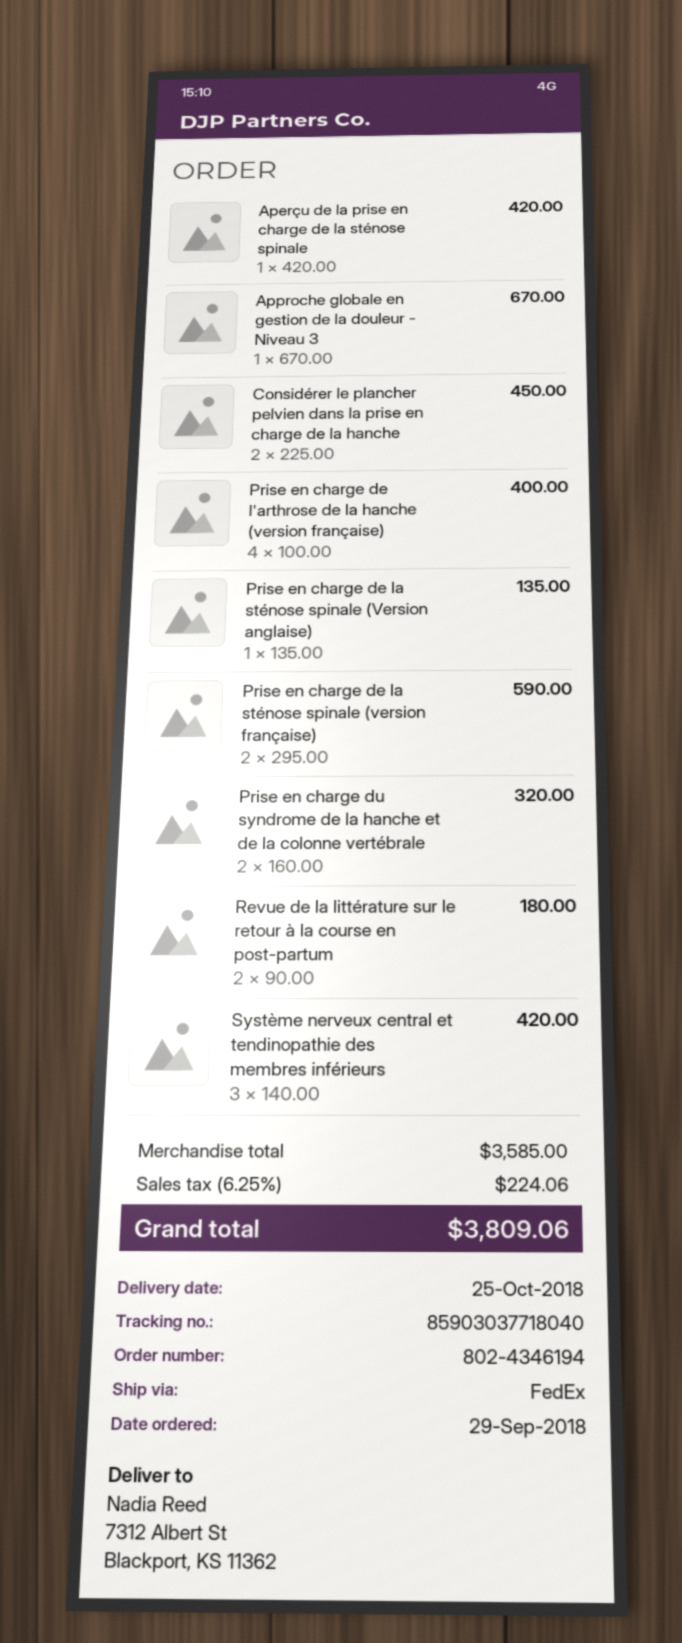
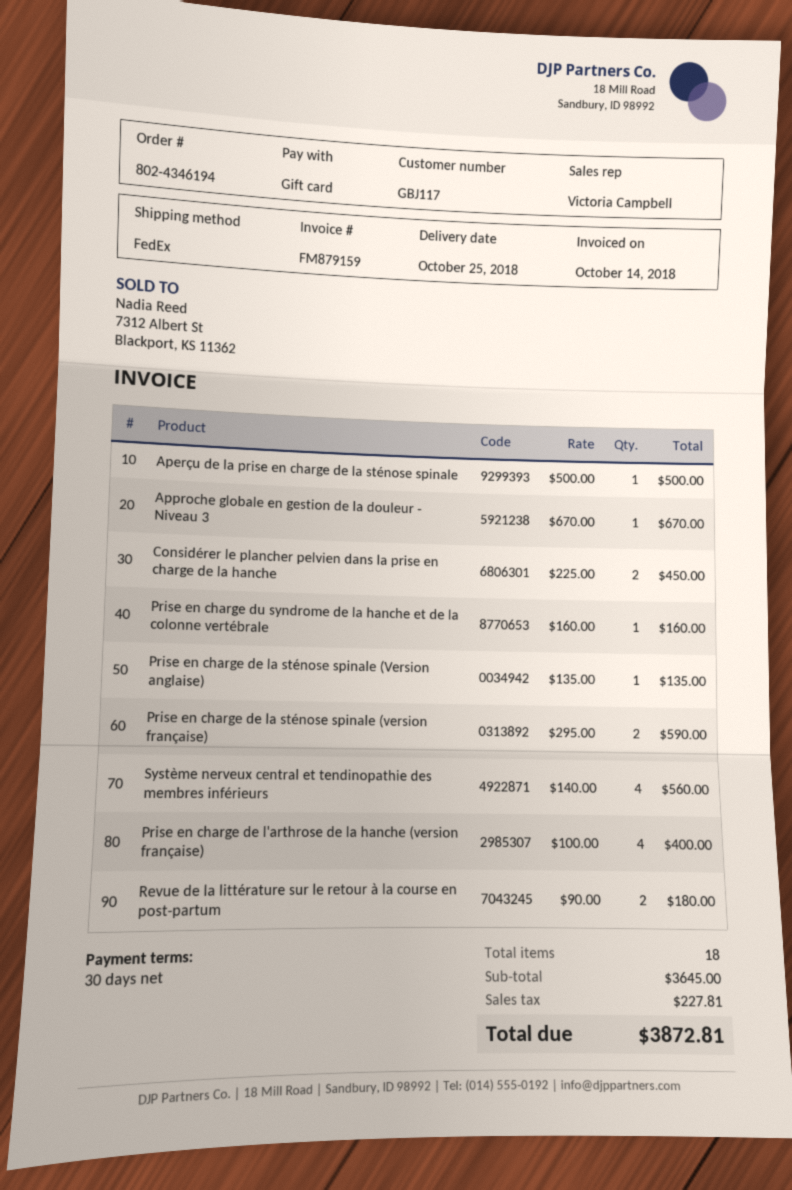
Aperçu de la prise en charge de la sténose spinale: 1 x 420.00 = 420.00 -> 1 x 500.00 = 500.00
Prise en charge du syndrome de la hanche et de la colonne vertébrale: 2 x 160.00 = 320.00 -> 1 x 160.00 = 160.00
Système nerveux central et tendinopathie des membres inférieurs: 3 x 140.00 = 420.00 -> 4 x 140.00 = 560.00
subtotal: 3585.00 -> 3645.00
tax: 224.06 -> 227.81
total: 3809.06 -> 3872.81

